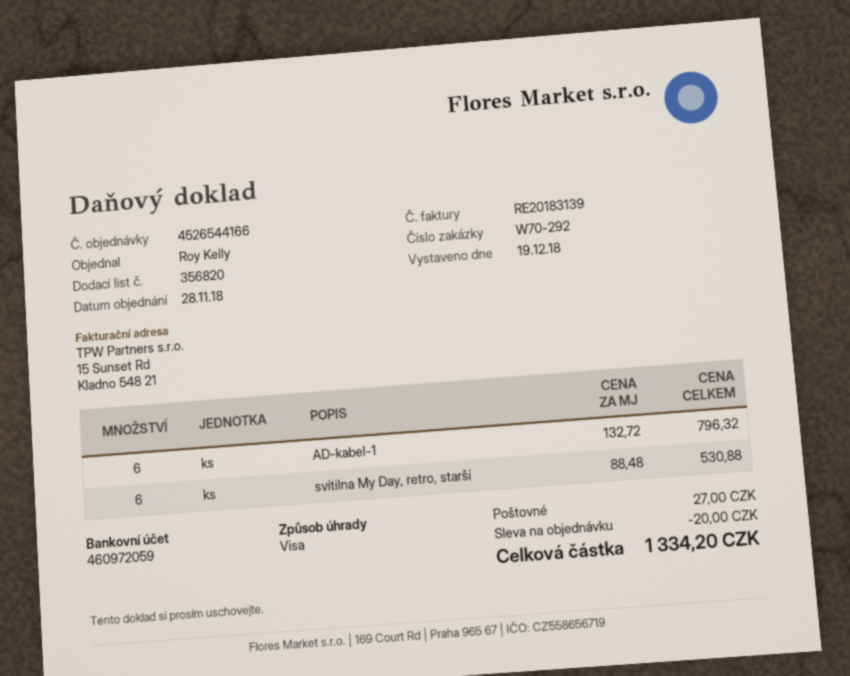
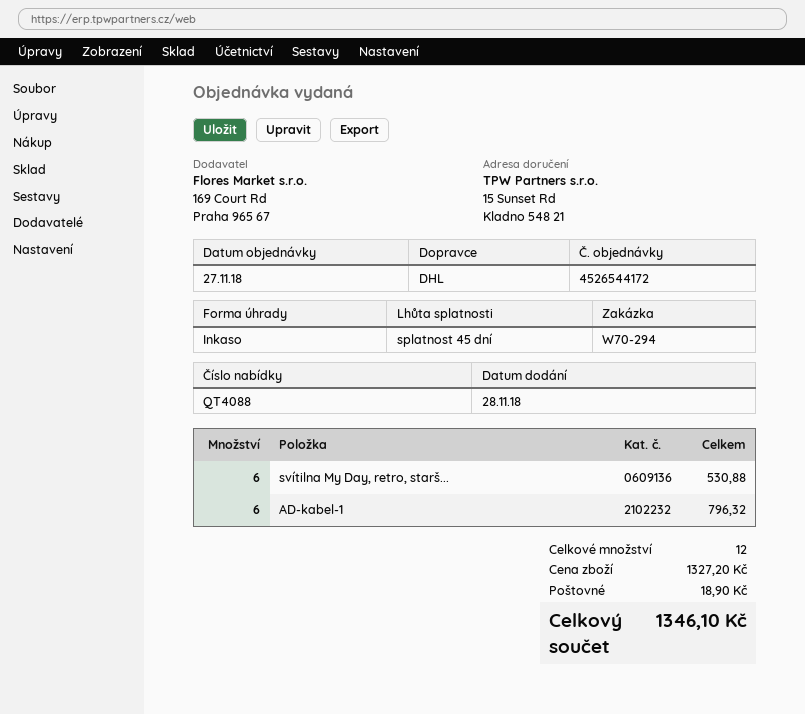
order number: 4526544166 -> 4526544172
order date: 2018-11-28 -> 2018-11-27
reference: W70-292 -> W70-294
payment method: Visa -> direct debit
discount: 20.00 -> none
shipping: 27.00 -> 18.90
total: 1334.20 -> 1346.10

